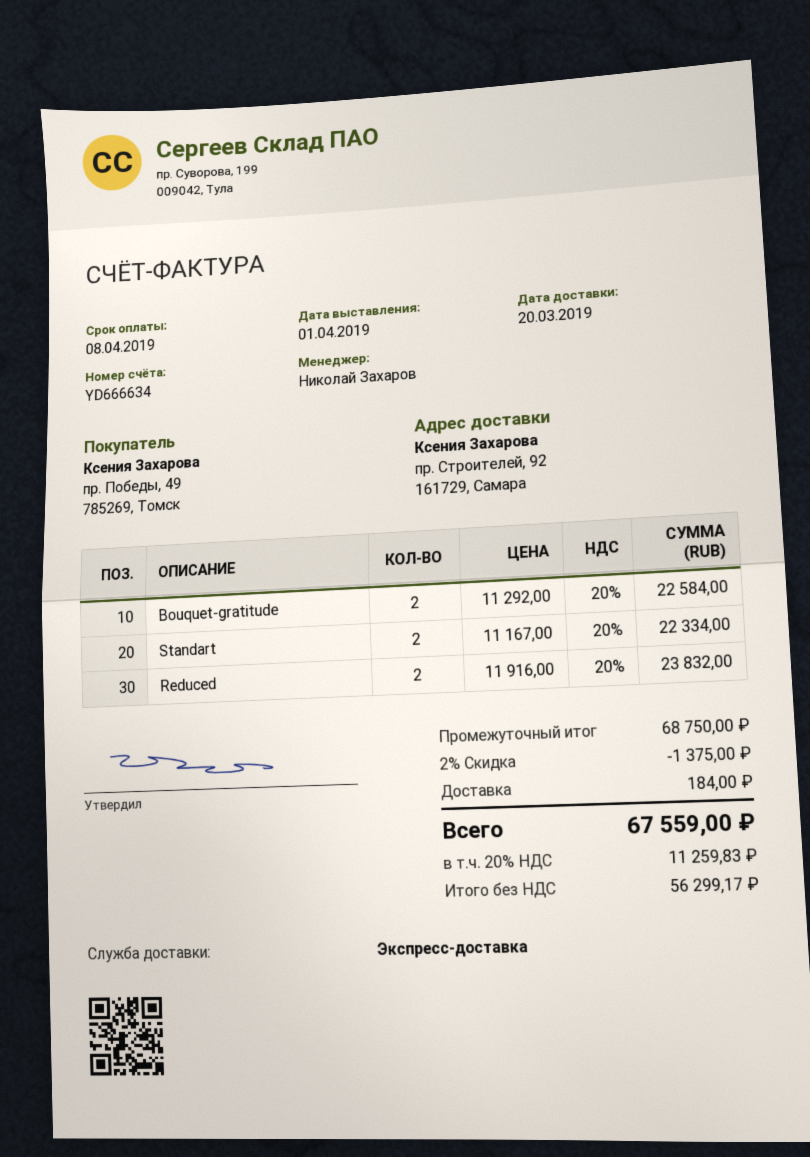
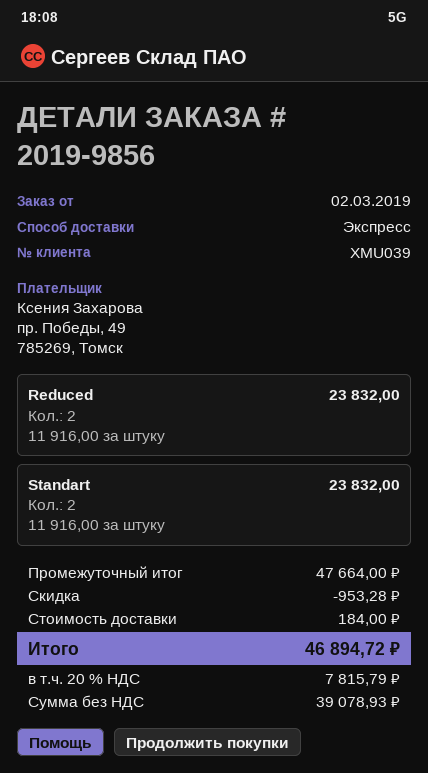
Bouquet-gratitude: 2 x 11292.00 = 22584.00 -> none
Standart: 2 x 11167.00 = 22334.00 -> 2 x 11916.00 = 23832.00
subtotal: 68750.00 -> 47664.00
discount: 1375.00 -> 953.28
net: 56299.17 -> 39078.93
tax: 20% = 11259.83 -> 20% = 7815.79
total: 67559.00 -> 46894.72

